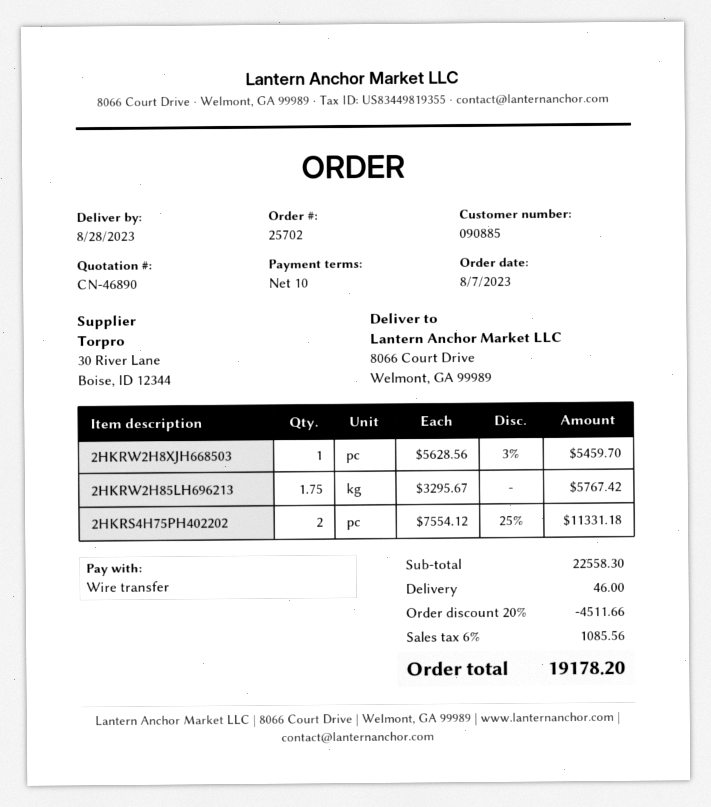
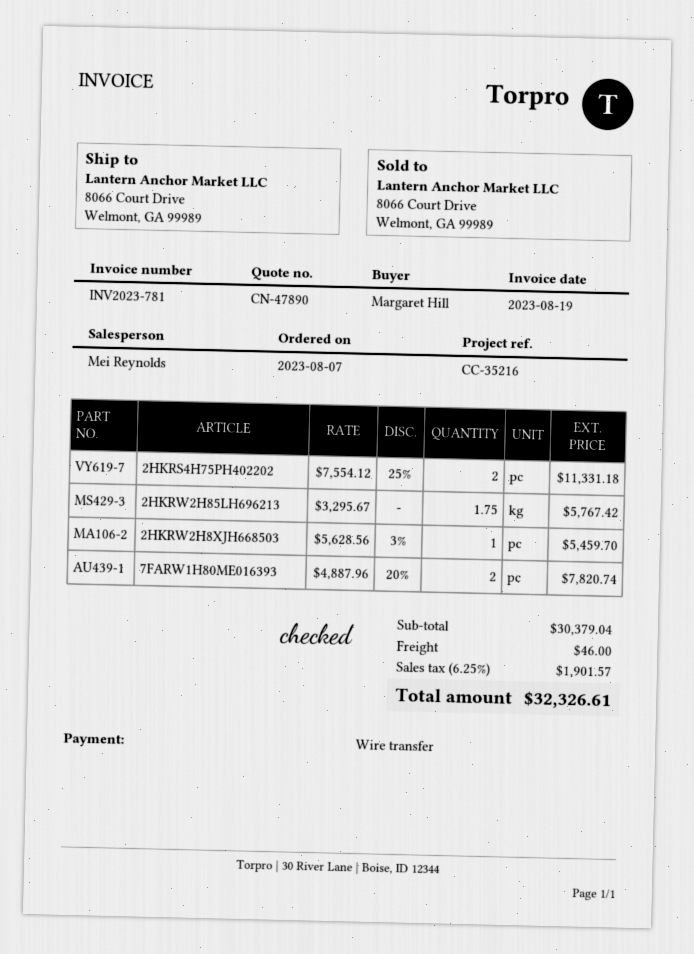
quote number: CN-46890 -> CN-47890
7FARW1H80ME016393: none -> 2 x 4887.96 - 20% = 7820.74
subtotal: 22558.30 -> 30379.04
discount: 20% = 4511.66 -> none
tax: 6% = 1085.56 -> 6.25% = 1901.57
total: 19178.20 -> 32326.61

